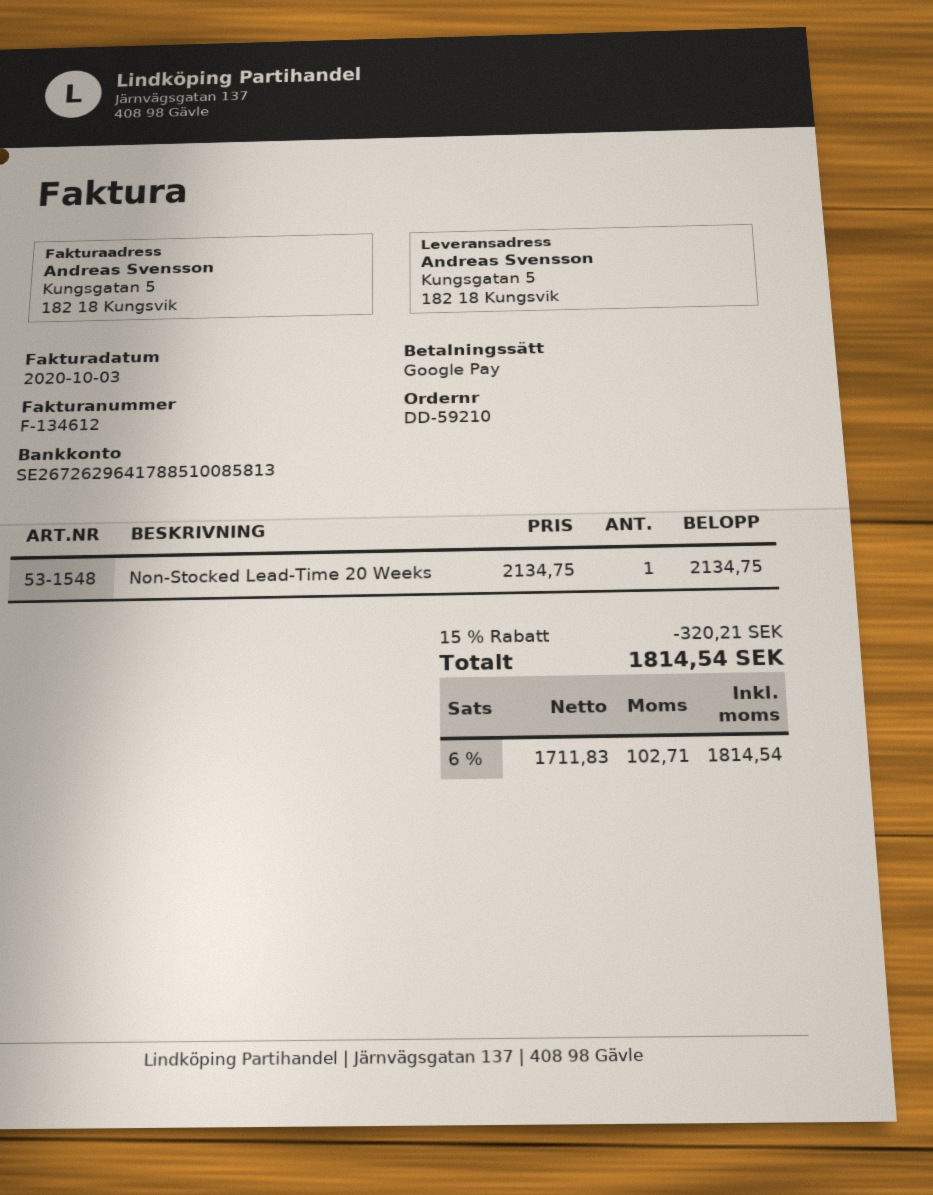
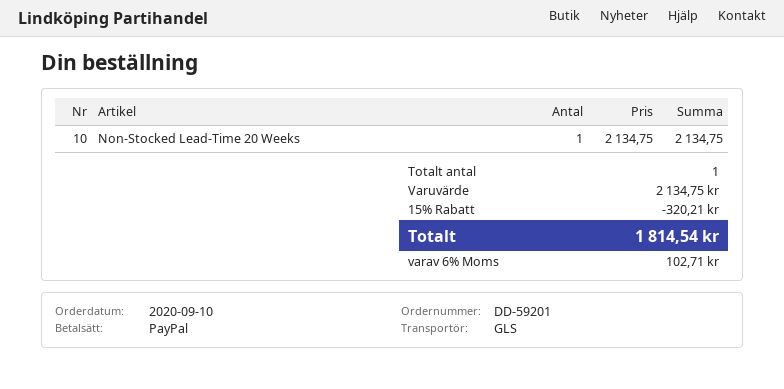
order number: DD-59210 -> DD-59201
payment method: Google Pay -> PayPal

